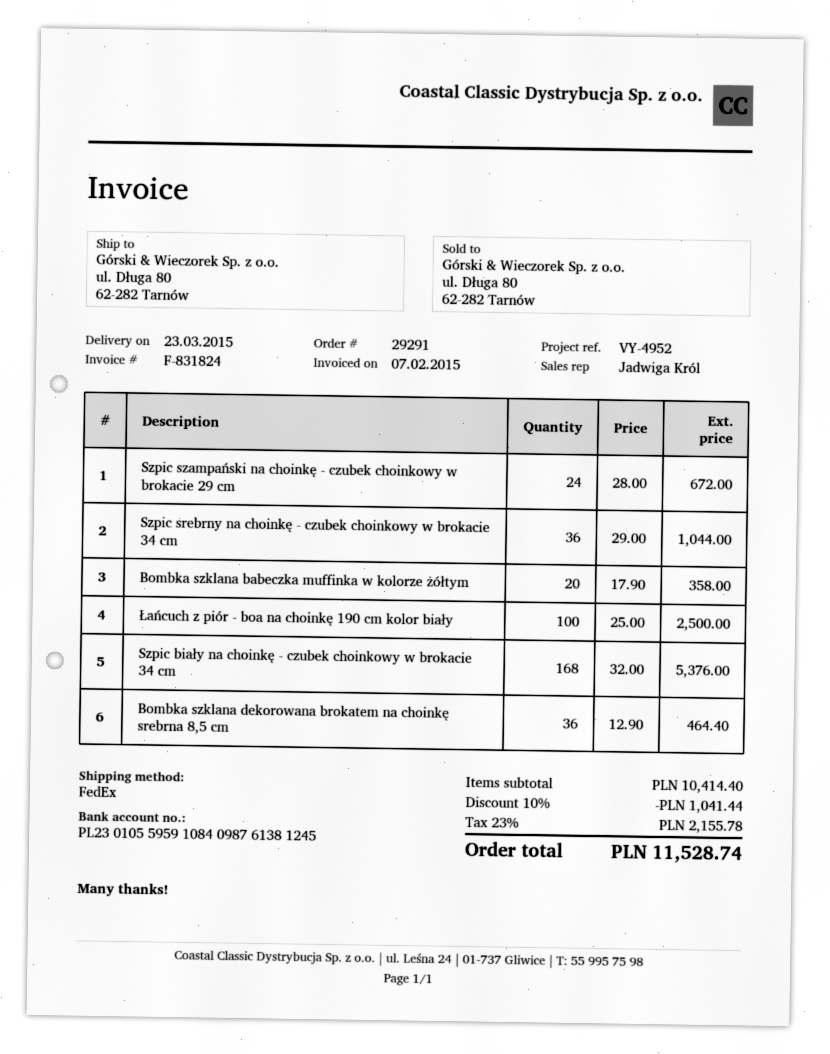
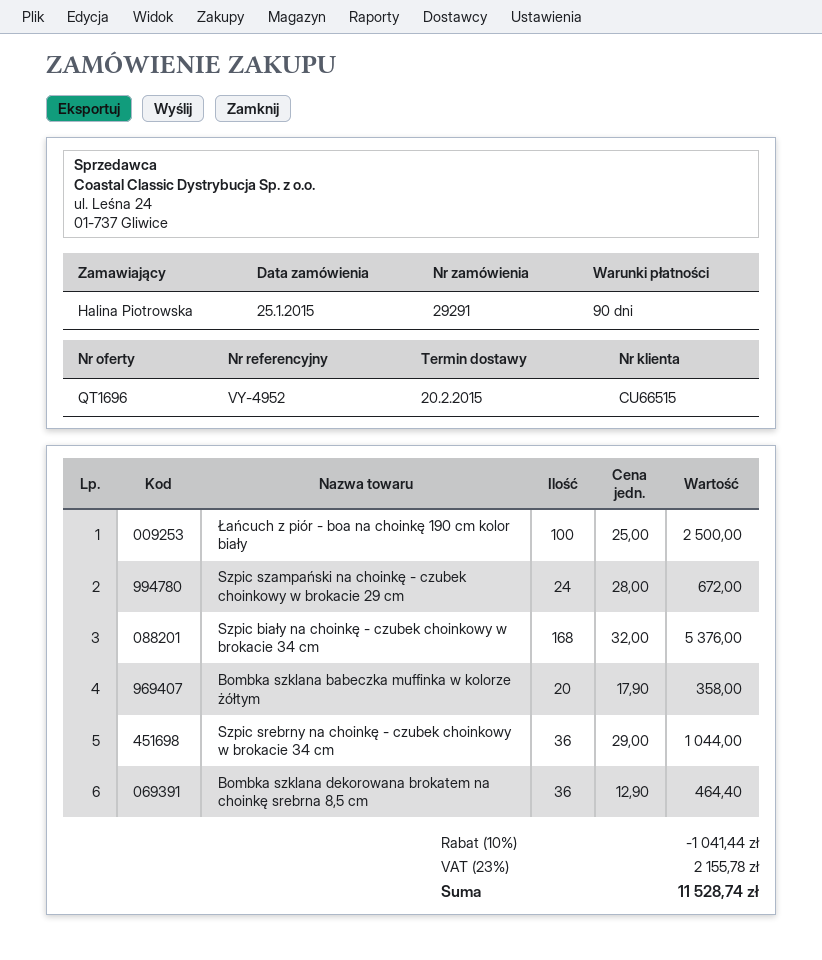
delivery date: 2015-03-23 -> 2015-02-20

